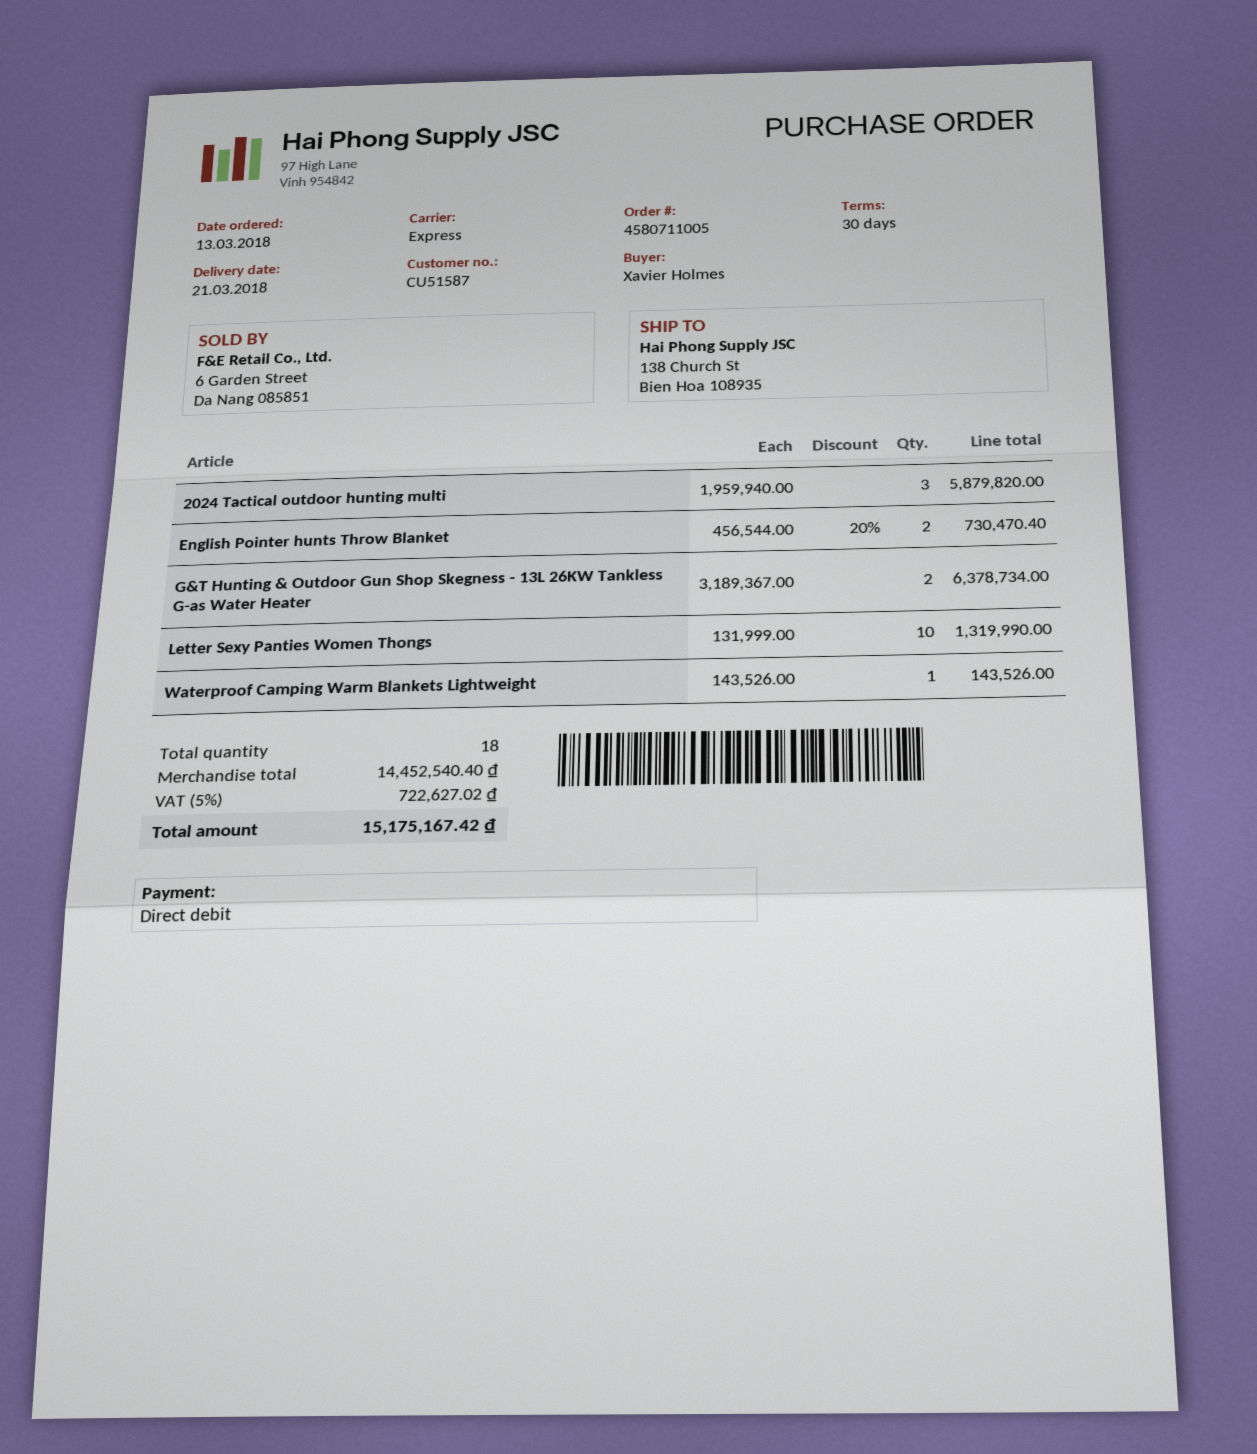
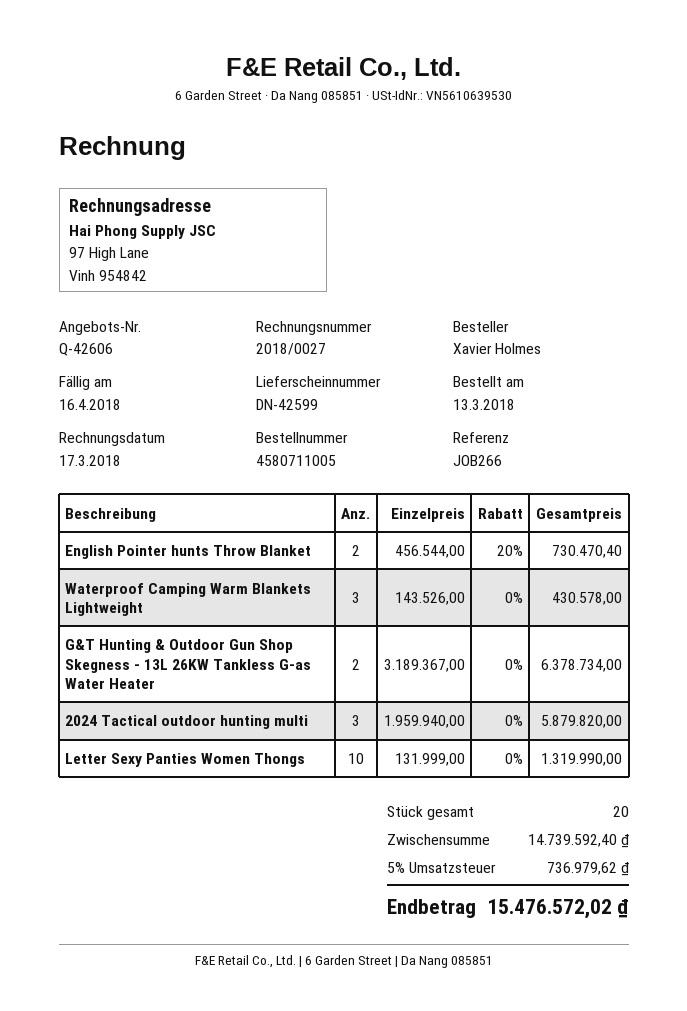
Waterproof Camping Warm Blankets Lightweight: 1 x 143526.00 = 143526.00 -> 3 x 143526.00 = 430578.00
total quantity: 18 -> 20
subtotal: 14452540.40 -> 14739592.40
tax: 5% = 722627.02 -> 5% = 736979.62
total: 15175167.42 -> 15476572.02

